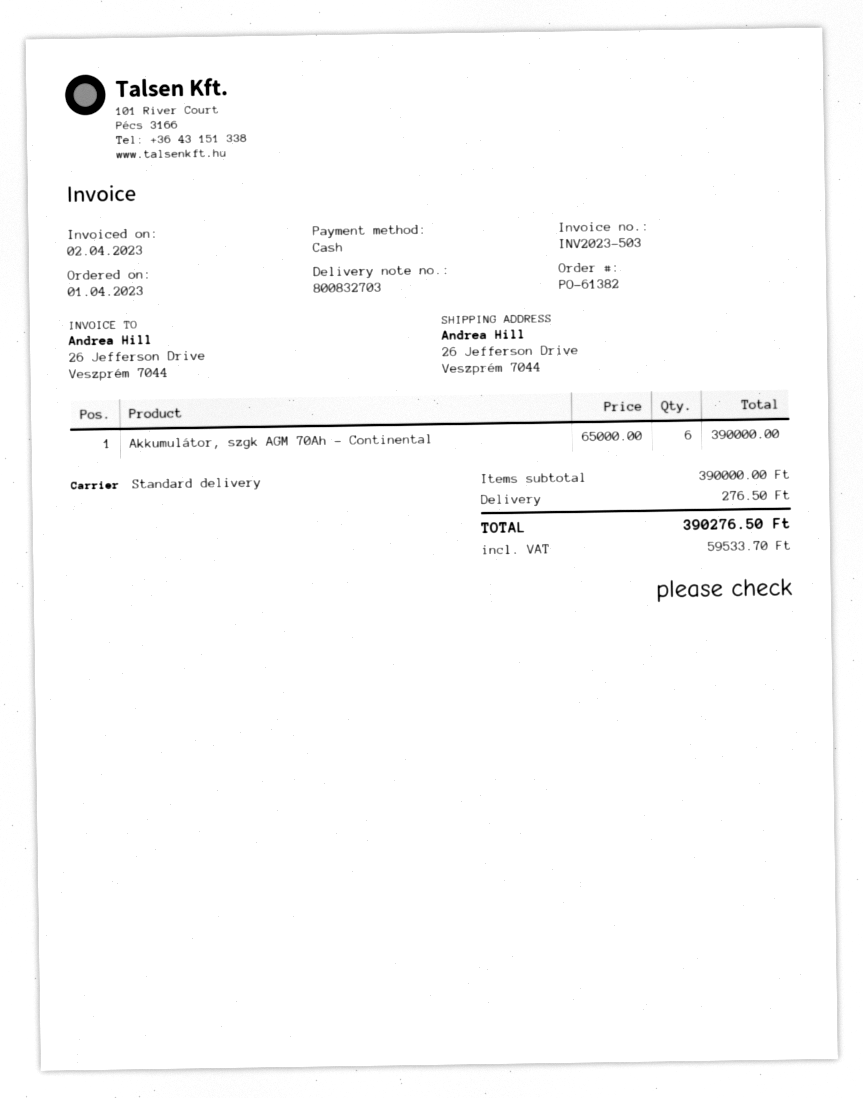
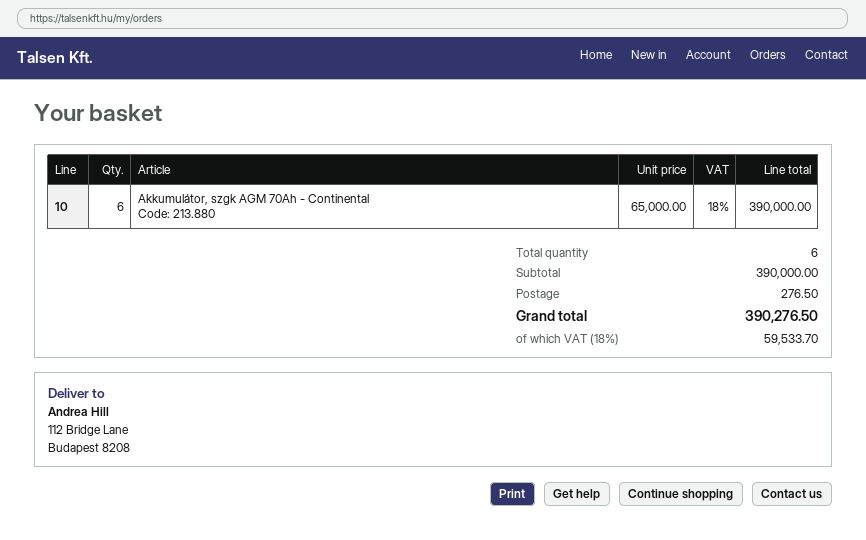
ship to: 26 Jefferson Drive, Veszprém 7044 -> 112 Bridge Lane, Budapest 8208

